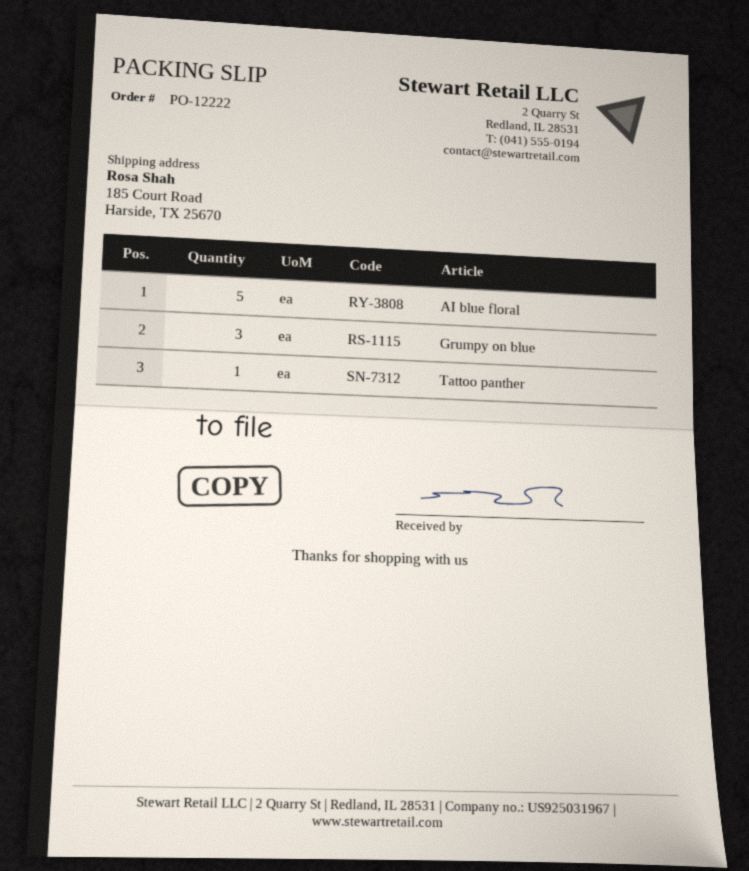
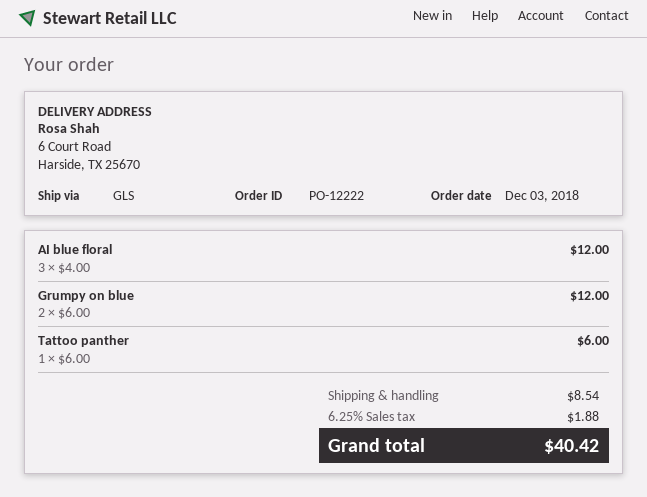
ship to: 185 Court Road, Harside, TX 25670 -> 6 Court Road, Harside, TX 25670
AI blue floral: 5 -> 3
Grumpy on blue: 3 -> 2

